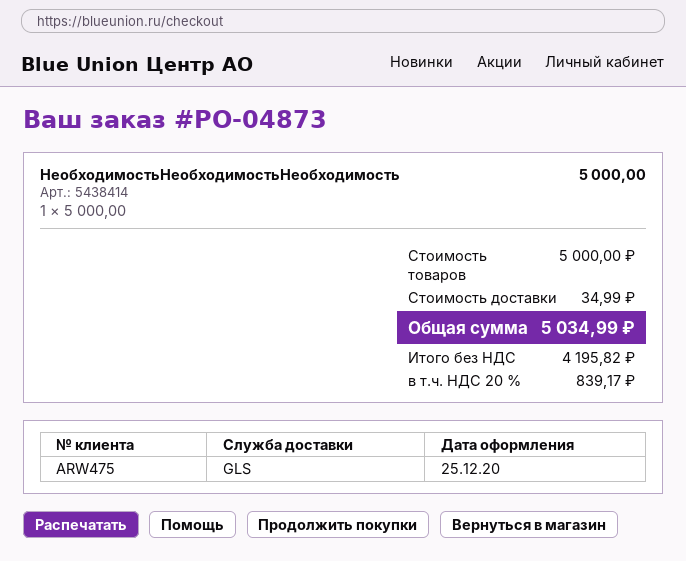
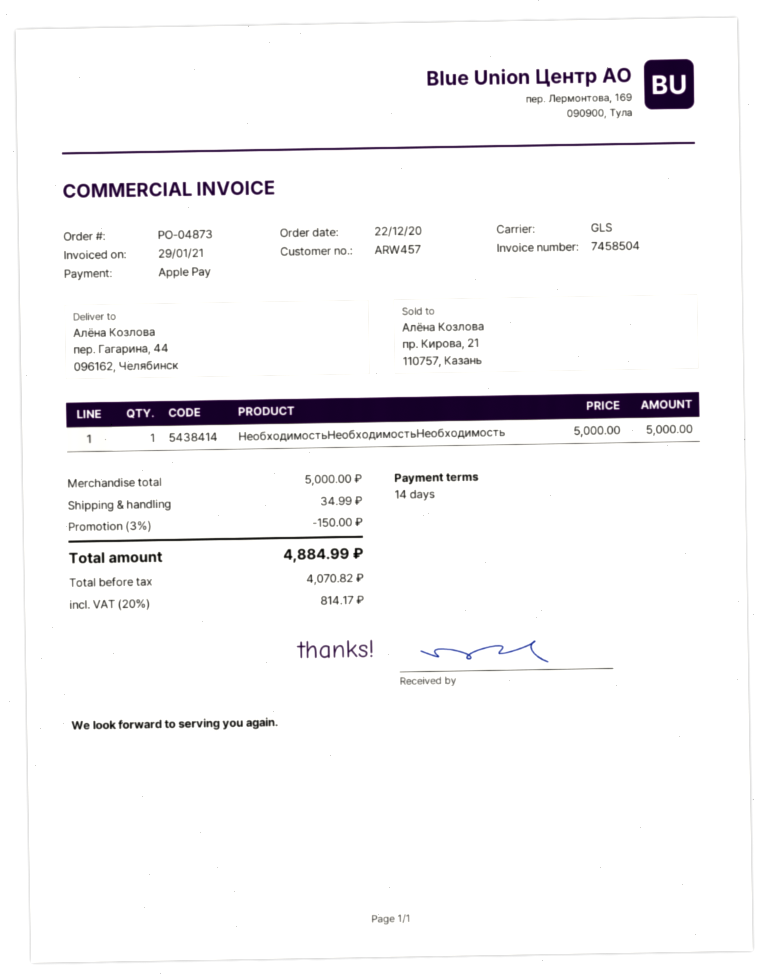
order date: 2020-12-25 -> 2020-12-22
customer number: ARW475 -> ARW457
discount: none -> 3% = 150.00
net: 4195.82 -> 4070.82
tax: 20% = 839.17 -> 20% = 814.17
total: 5034.99 -> 4884.99

